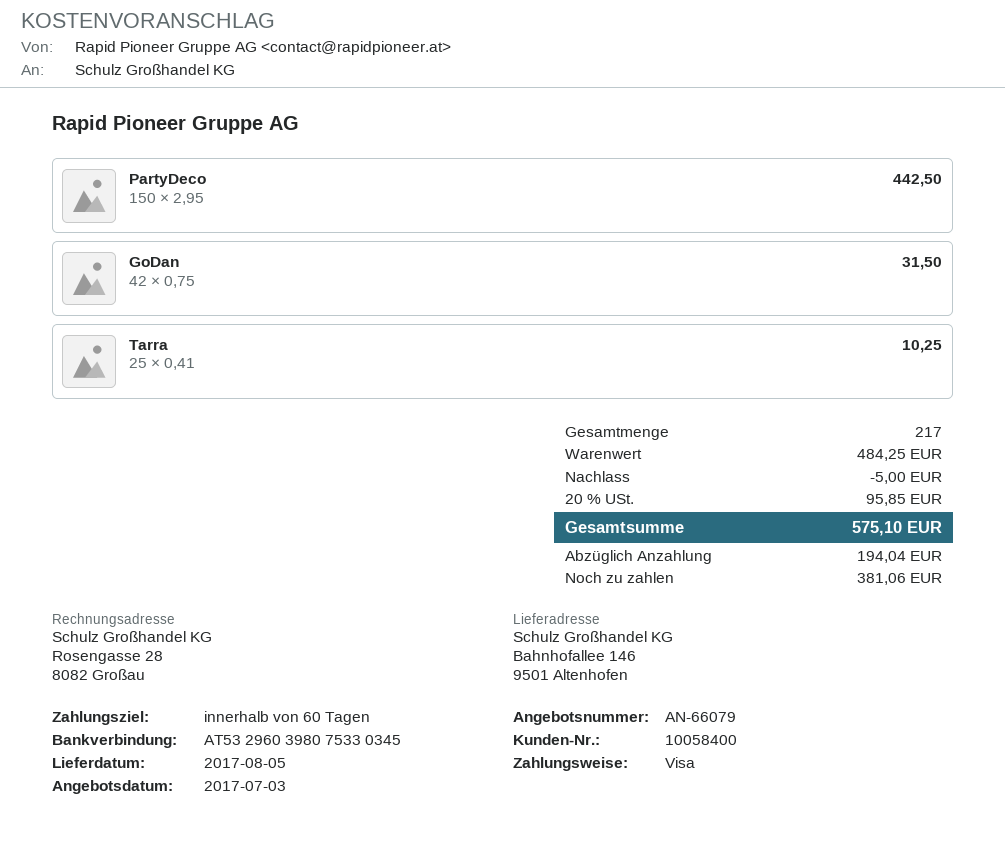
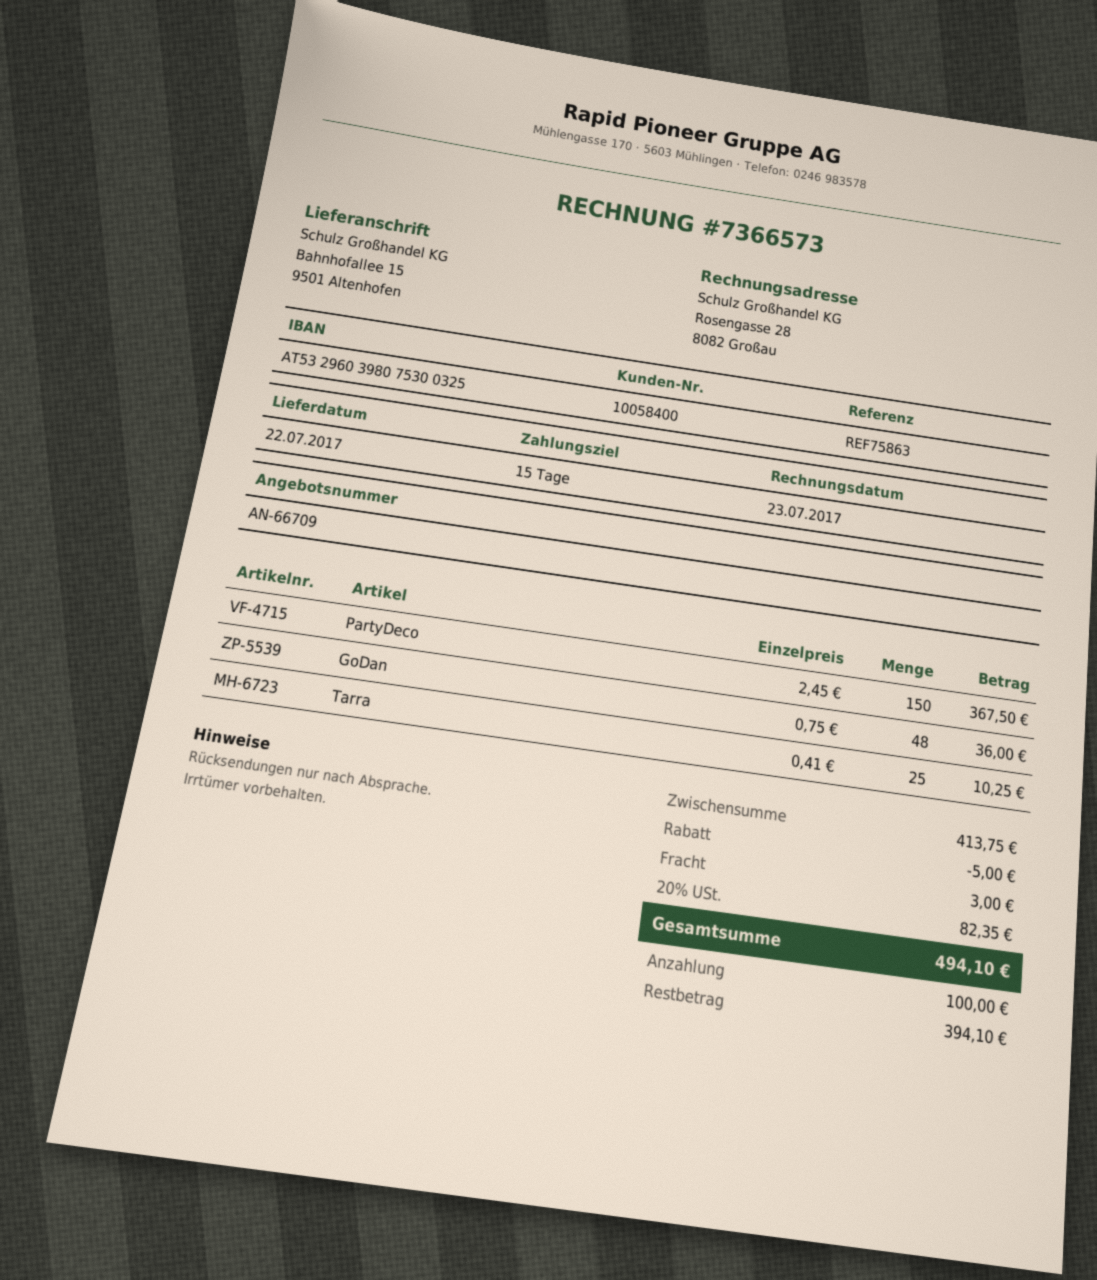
quote number: AN-66079 -> AN-66709
delivery date: 2017-08-05 -> 2017-07-22
payment terms: 60 days -> 15 days
bank account: AT532960398075330345 -> AT532960398075300325
ship to: Bahnhofallee 146, 9501 Altenhofen -> Bahnhofallee 15, 9501 Altenhofen
PartyDeco: 150 x 2.95 = 442.50 -> 150 x 2.45 = 367.50
GoDan: 42 x 0.75 = 31.50 -> 48 x 0.75 = 36.00
subtotal: 484.25 -> 413.75
shipping: none -> 3.00
tax: 20% = 95.85 -> 20% = 82.35
total: 575.10 -> 494.10
deposit: 194.04 -> 100.00
balance: 381.06 -> 394.10

